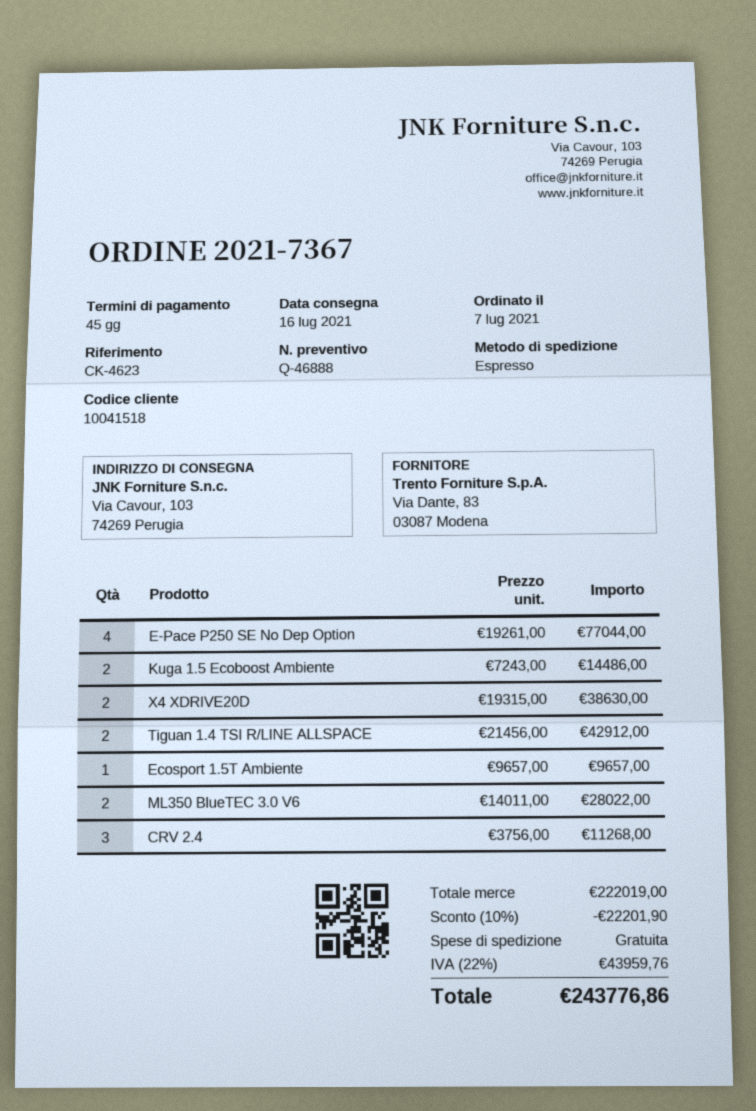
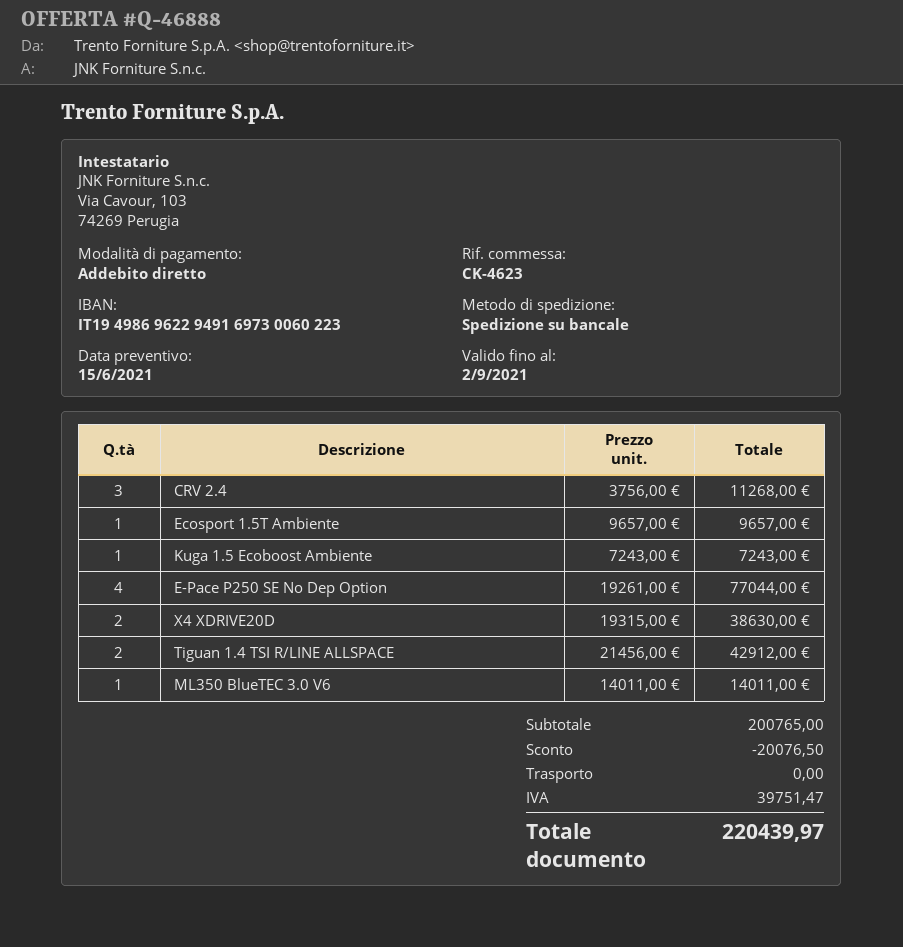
shipping method: express -> pallet freight
Kuga 1.5 Ecoboost Ambiente: 2 x 7243.00 = 14486.00 -> 1 x 7243.00 = 7243.00
ML350 BlueTEC 3.0 V6: 2 x 14011.00 = 28022.00 -> 1 x 14011.00 = 14011.00
subtotal: 222019.00 -> 200765.00
discount: 22201.90 -> 20076.50
tax: 43959.76 -> 39751.47
total: 243776.86 -> 220439.97

